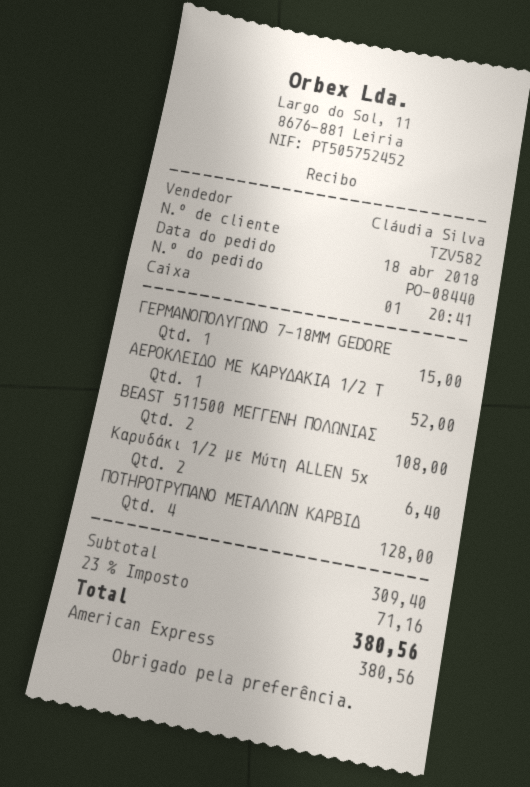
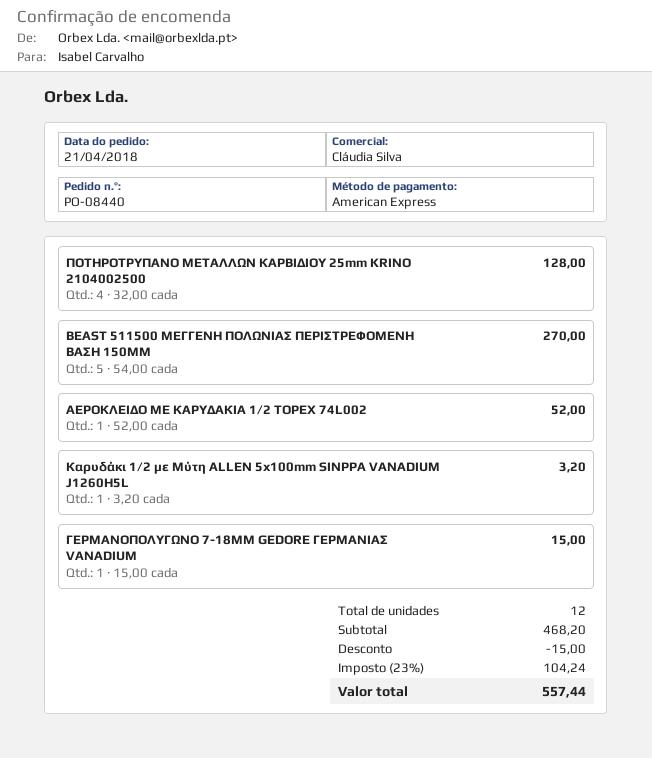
order date: 2018-04-18 -> 2018-04-21
BEAST 511500 ΜΕΓΓΕΝΗ ΠΟΛΩΝΙΑΣ: 2 for 108.00 -> 5 for 270.00
Καρυδάκι 1/2 με Μύτη ALLEN 5x: 2 for 6.40 -> 1 for 3.20
subtotal: 309.40 -> 468.20
discount: none -> 15.00
tax: 23% = 71.16 -> 23% = 104.24
total: 380.56 -> 557.44

